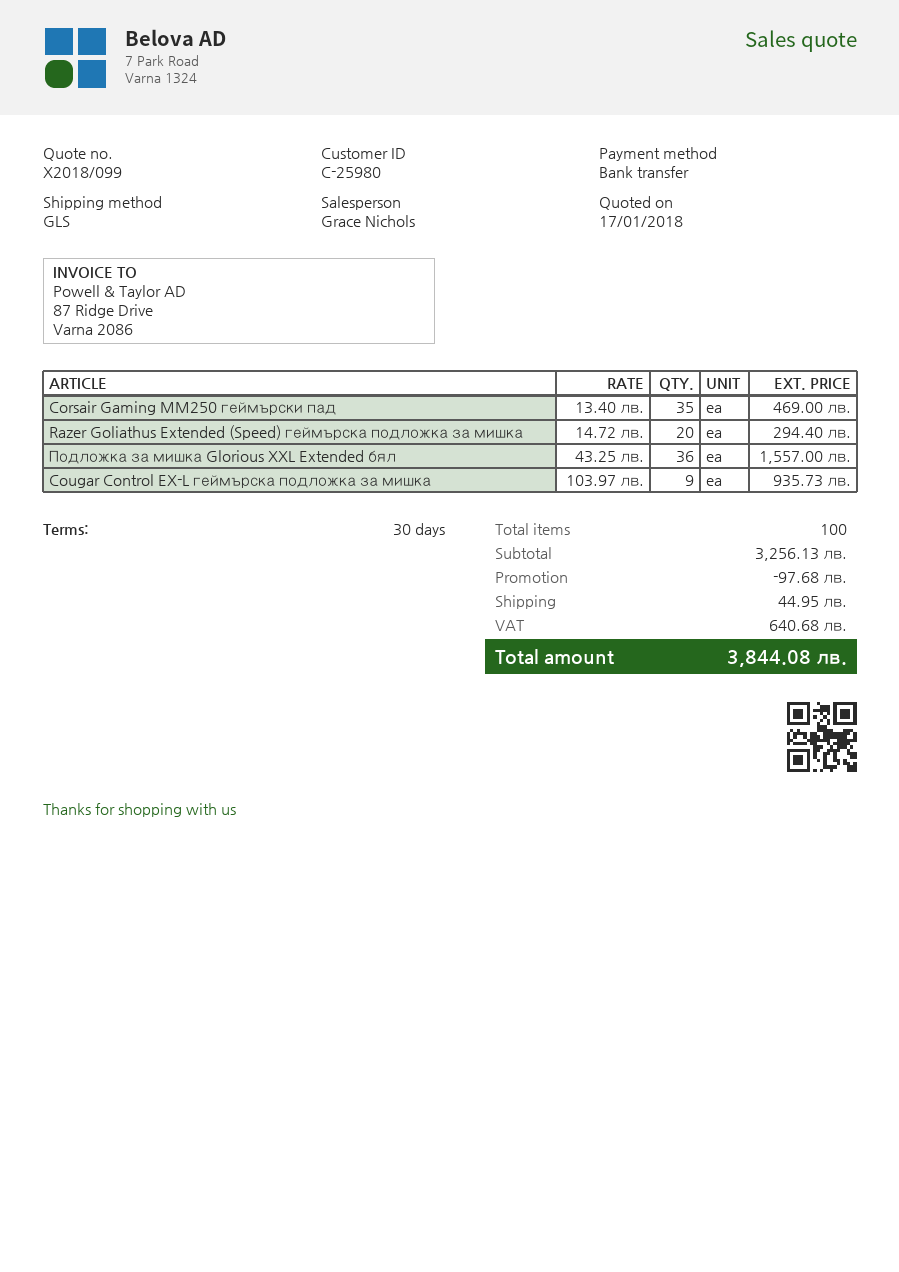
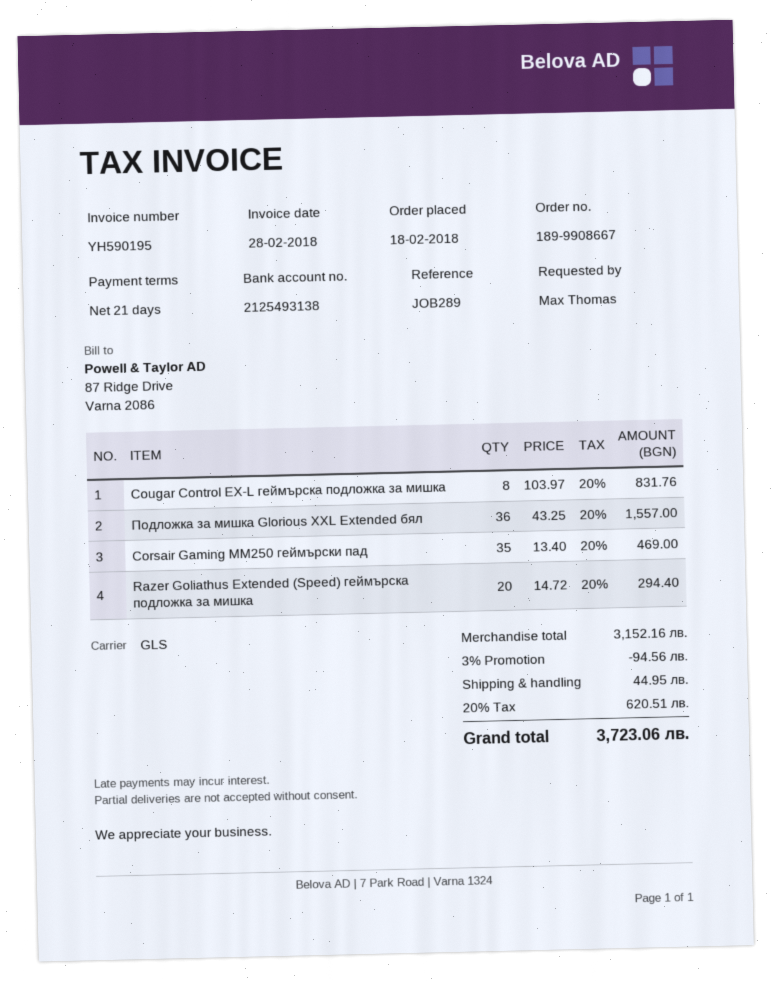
payment terms: 30 days -> 21 days
Cougar Control EX-L геймърска подложка за мишка: 9 x 103.97 = 935.73 -> 8 x 103.97 = 831.76
subtotal: 3256.13 -> 3152.16
discount: 97.68 -> 94.56
tax: 640.68 -> 620.51
total: 3844.08 -> 3723.06

